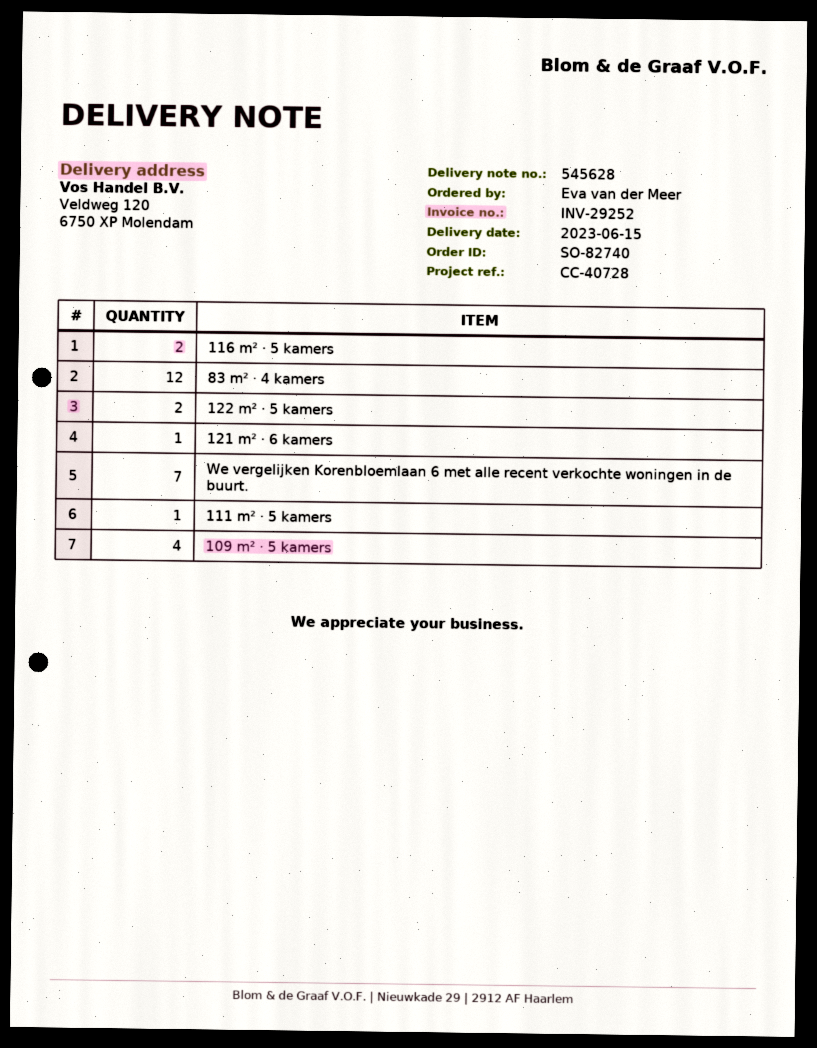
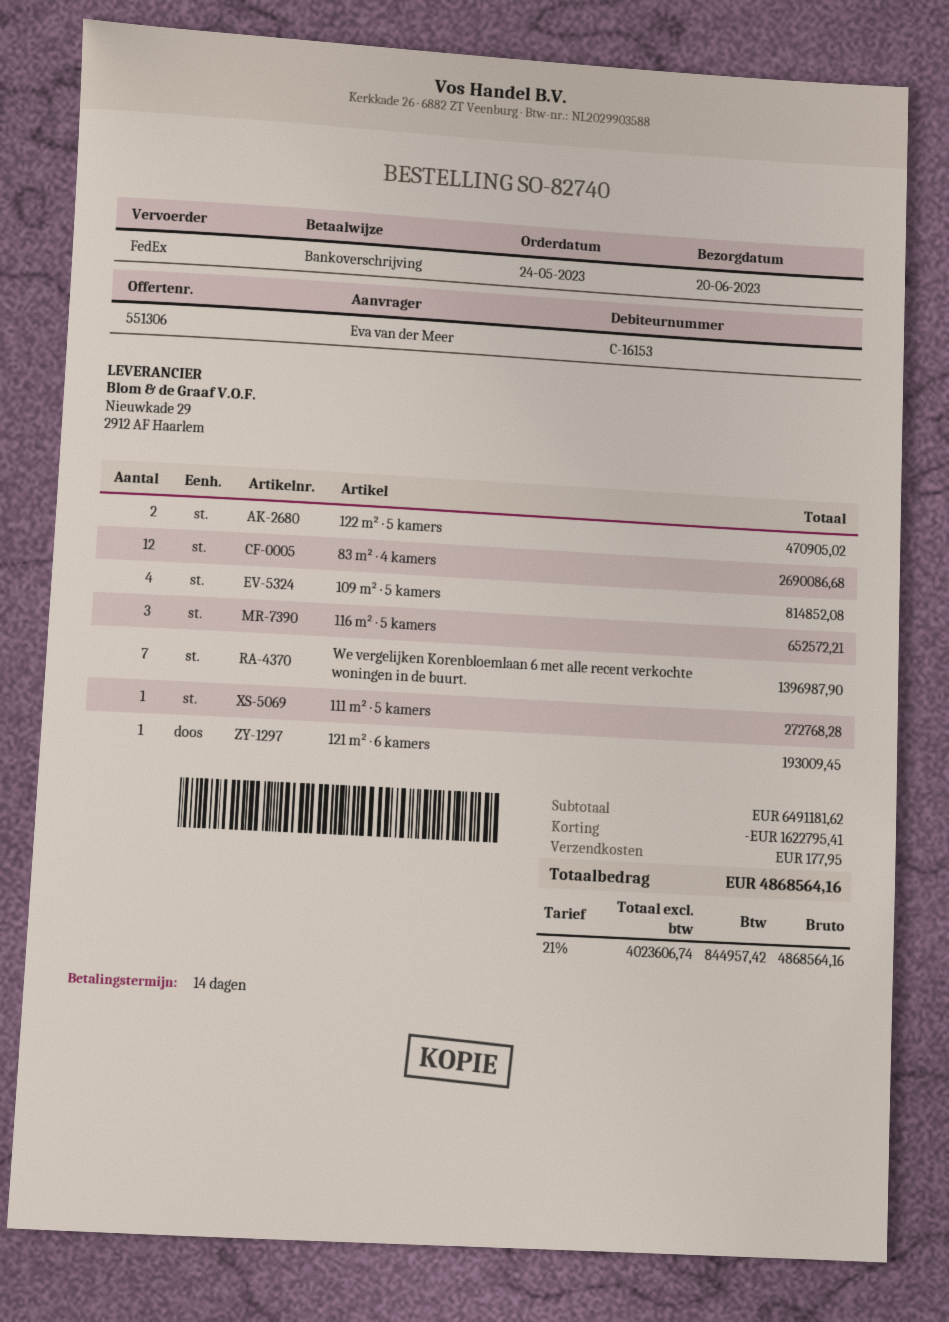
delivery date: 2023-06-15 -> 2023-06-20
116 m² · 5 kamers: 2 -> 3

